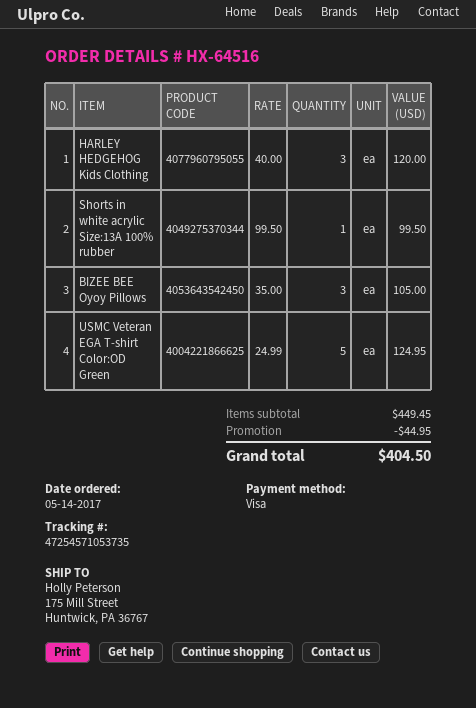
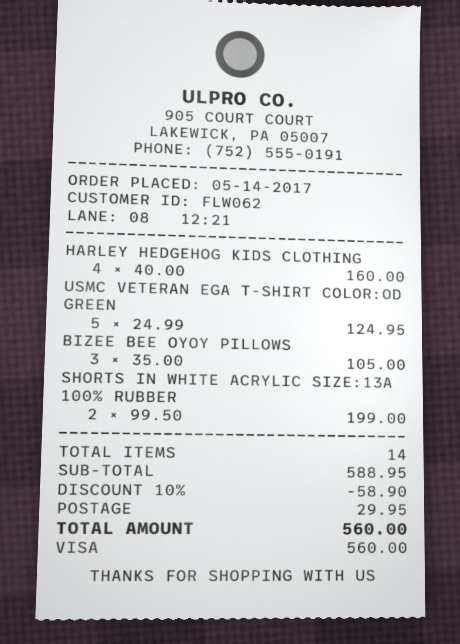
HARLEY HEDGEHOG Kids Clothing: 3 x 40.00 = 120.00 -> 4 x 40.00 = 160.00
Shorts in white acrylic Size:13A 100% rubber: 1 x 99.50 = 99.50 -> 2 x 99.50 = 199.00
subtotal: 449.45 -> 588.95
discount: 44.95 -> 58.90
shipping: none -> 29.95
total: 404.50 -> 560.00

